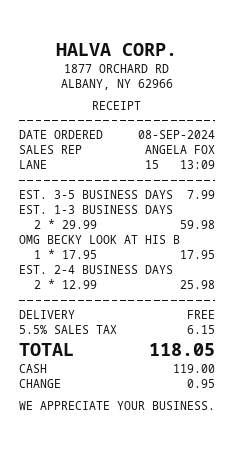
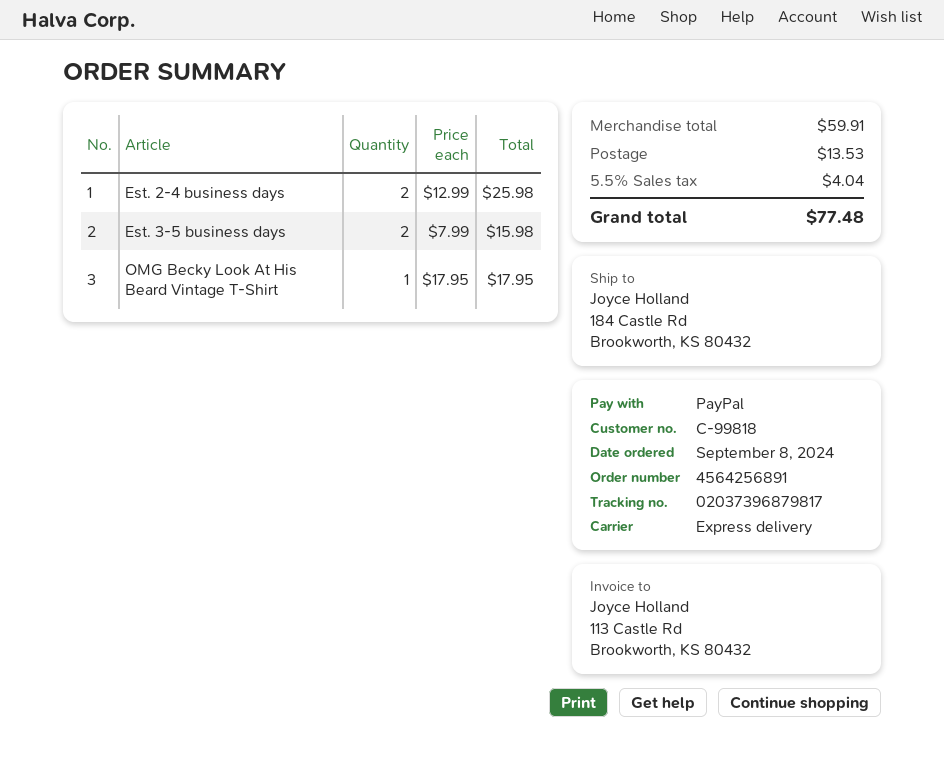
payment method: cash -> PayPal
EST. 3-5 BUSINESS DAYS: 1 x 7.99 = 7.99 -> 2 x 7.99 = 15.98
EST. 1-3 BUSINESS DAYS: 2 x 29.99 = 59.98 -> none
shipping: 0.00 -> 13.53
tax: 5.5% = 6.15 -> 5.5% = 4.04
total: 118.05 -> 77.48

